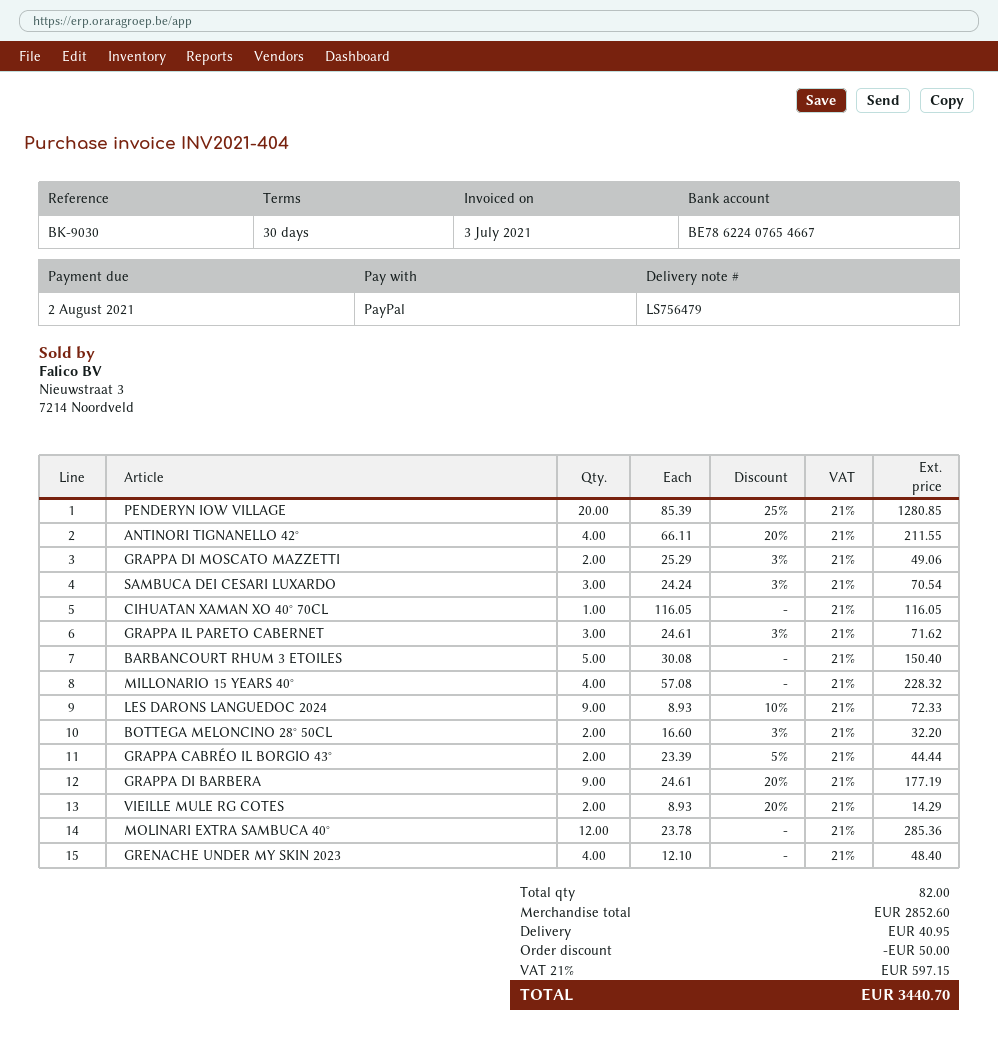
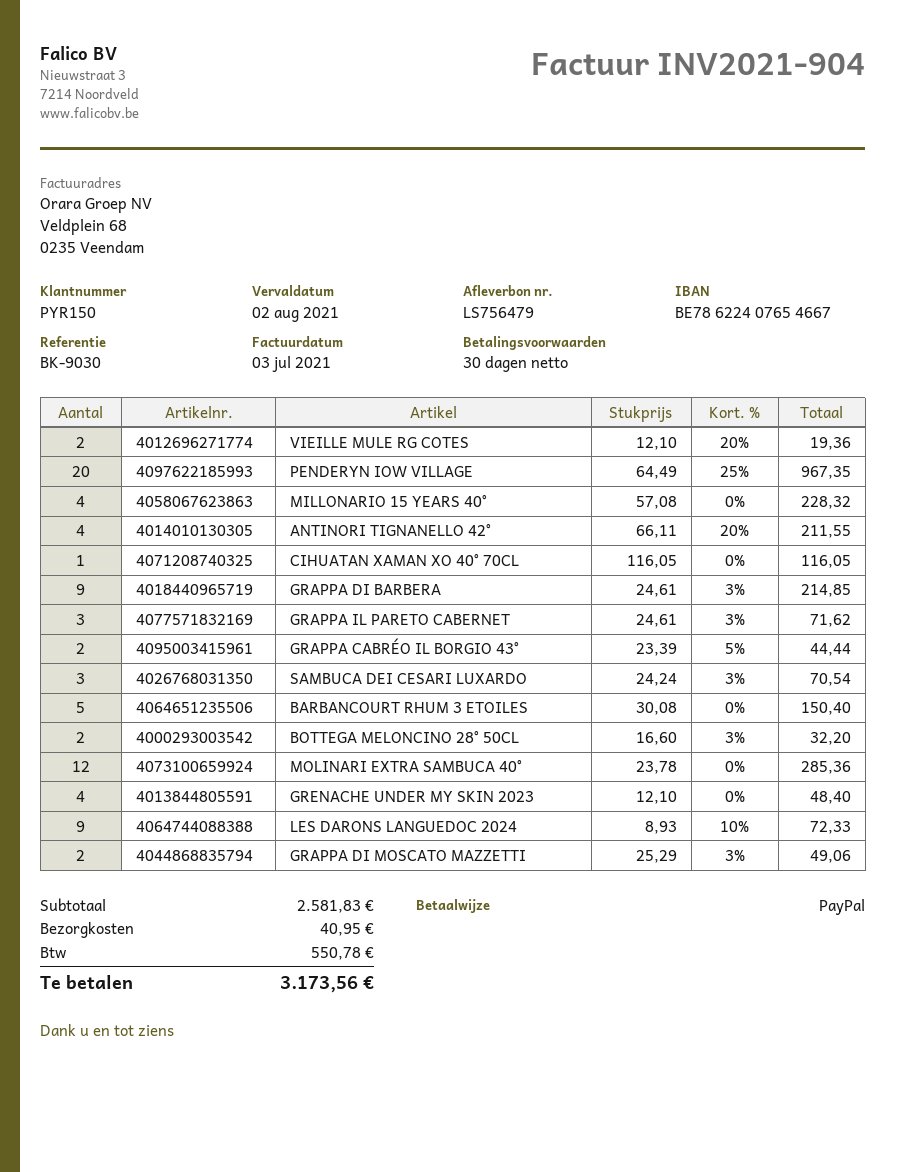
invoice number: INV2021-404 -> INV2021-904
PENDERYN IOW VILLAGE: 20 x 85.39 - 25% = 1280.85 -> 20 x 64.49 - 25% = 967.35
GRAPPA DI BARBERA: 9 x 24.61 - 20% = 177.19 -> 9 x 24.61 - 3% = 214.85
VIEILLE MULE RG COTES: 2 x 8.93 - 20% = 14.29 -> 2 x 12.10 - 20% = 19.36
subtotal: 2852.60 -> 2581.83
discount: 50.00 -> none
tax: 597.15 -> 550.78
total: 3440.70 -> 3173.56

